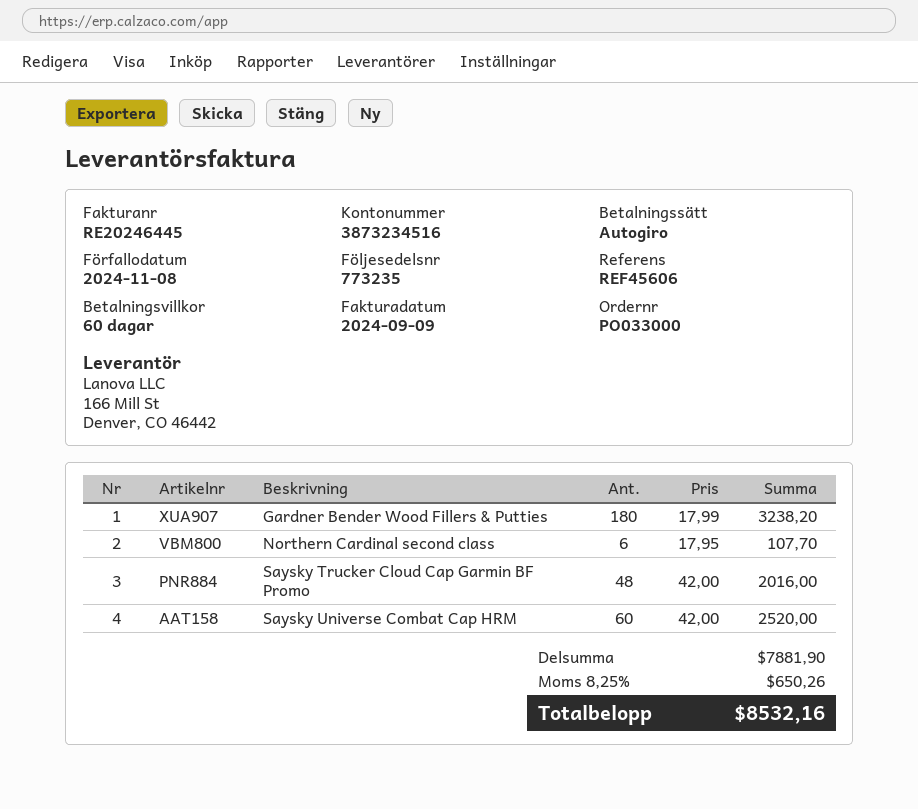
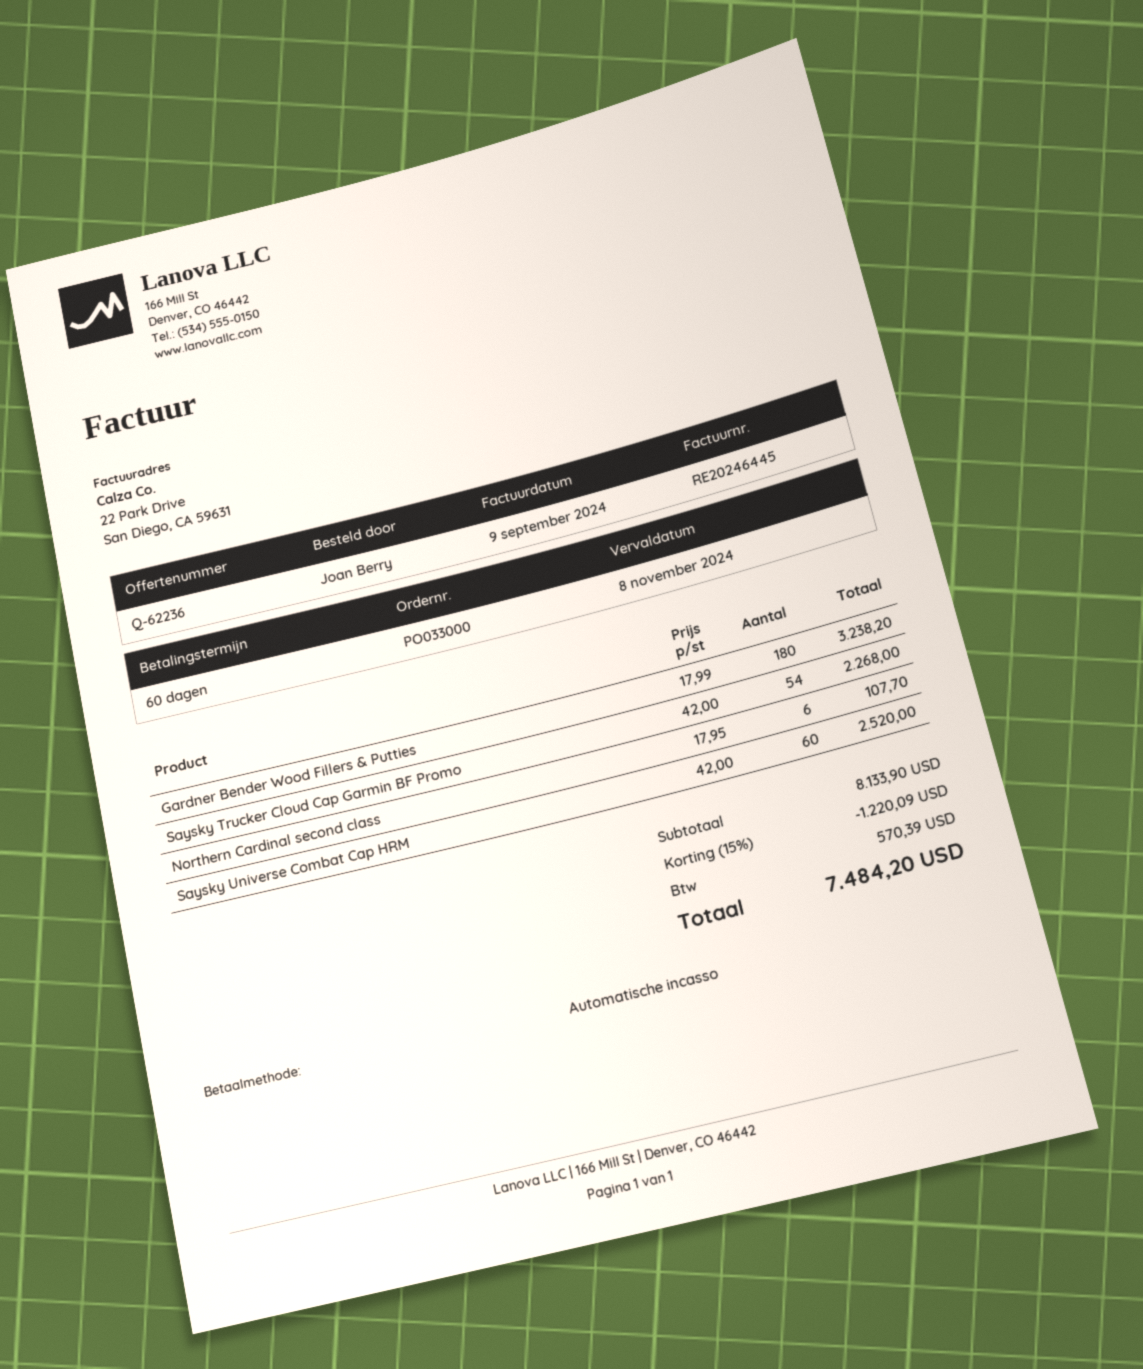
Saysky Trucker Cloud Cap Garmin BF Promo: 48 x 42.00 = 2016.00 -> 54 x 42.00 = 2268.00
subtotal: 7881.90 -> 8133.90
discount: none -> 15% = 1220.09
tax: 650.26 -> 570.39
total: 8532.16 -> 7484.20

